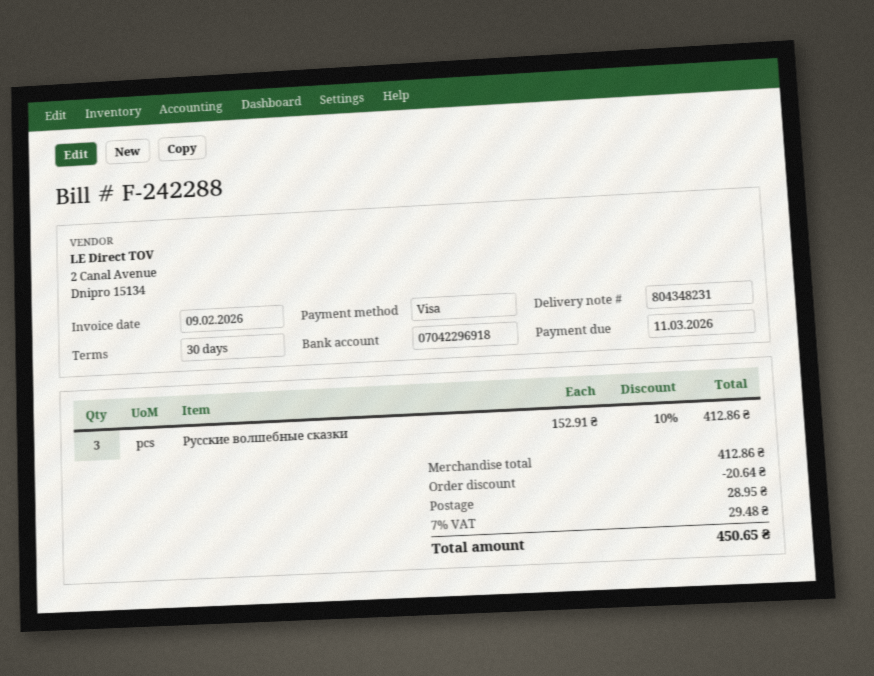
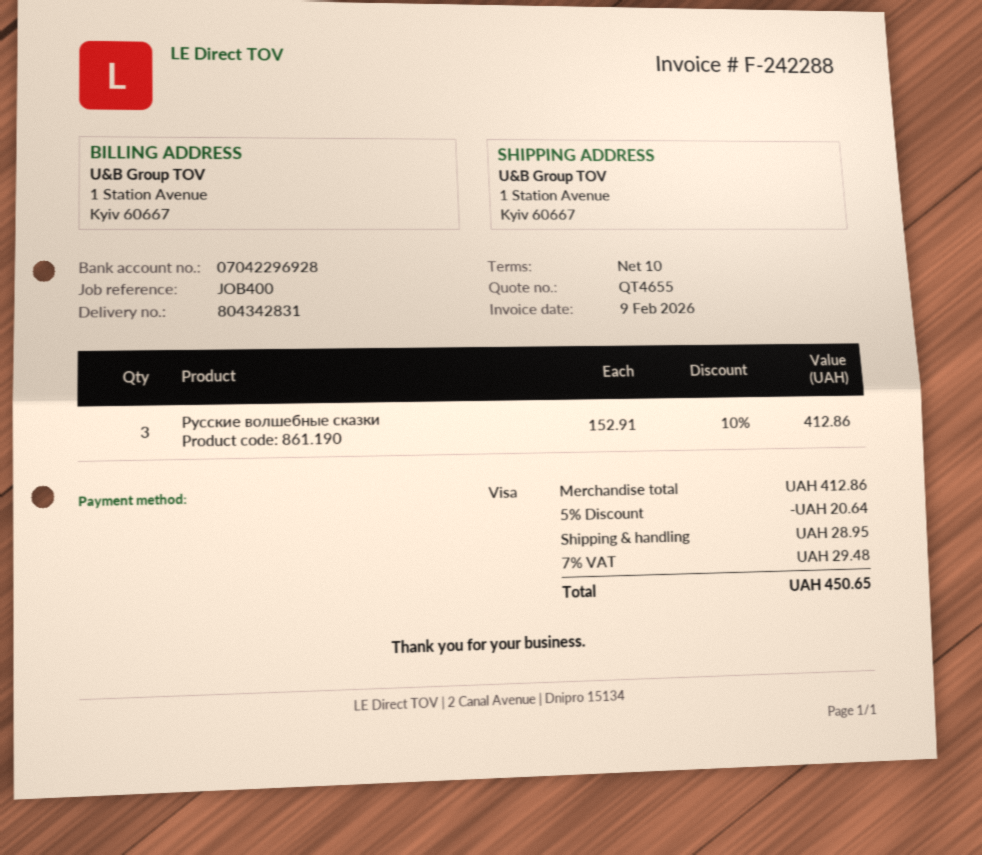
delivery note number: 804348231 -> 804342831
payment terms: 30 days -> 10 days
bank account: 07042296918 -> 07042296928

